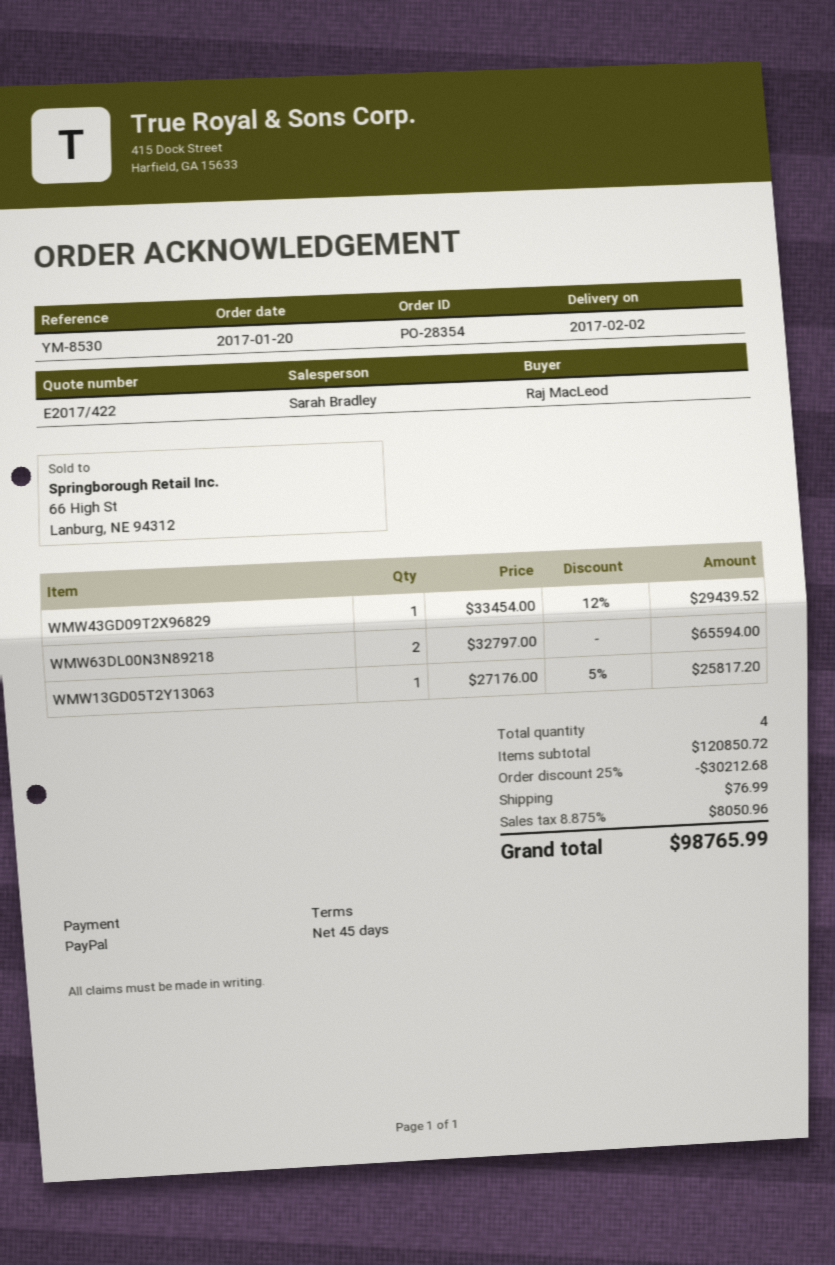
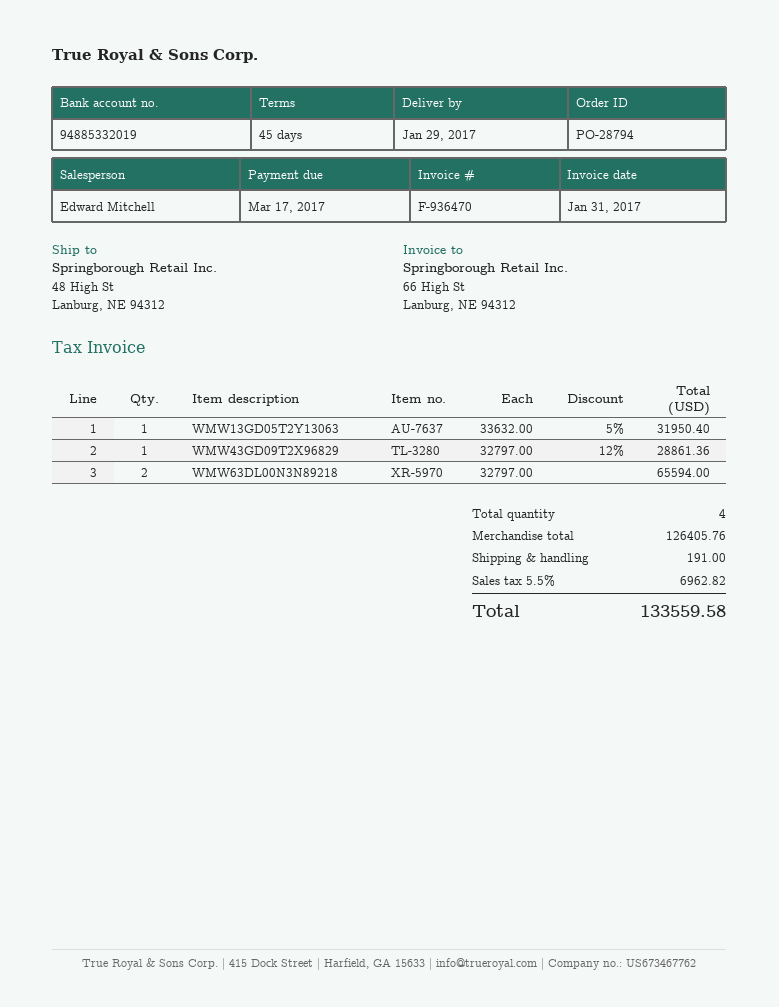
order number: PO-28354 -> PO-28794
delivery date: 2017-02-02 -> 2017-01-29
sales rep: Sarah Bradley -> Edward Mitchell
WMW43GD09T2X96829: 1 x 33454.00 - 12% = 29439.52 -> 1 x 32797.00 - 12% = 28861.36
WMW13GD05T2Y13063: 1 x 27176.00 - 5% = 25817.20 -> 1 x 33632.00 - 5% = 31950.40
subtotal: 120850.72 -> 126405.76
discount: 25% = 30212.68 -> none
shipping: 76.99 -> 191.00
tax: 8.875% = 8050.96 -> 5.5% = 6962.82
total: 98765.99 -> 133559.58

